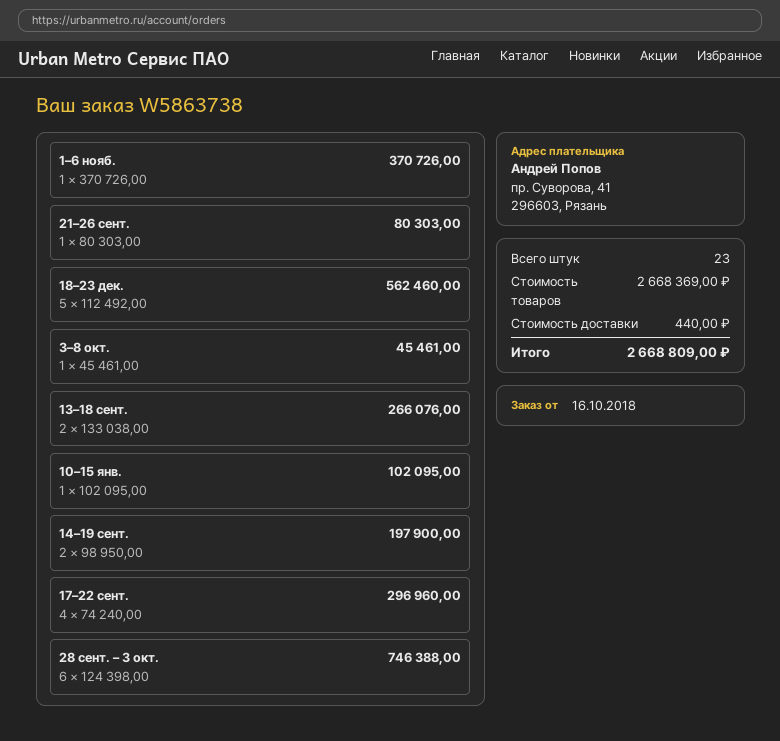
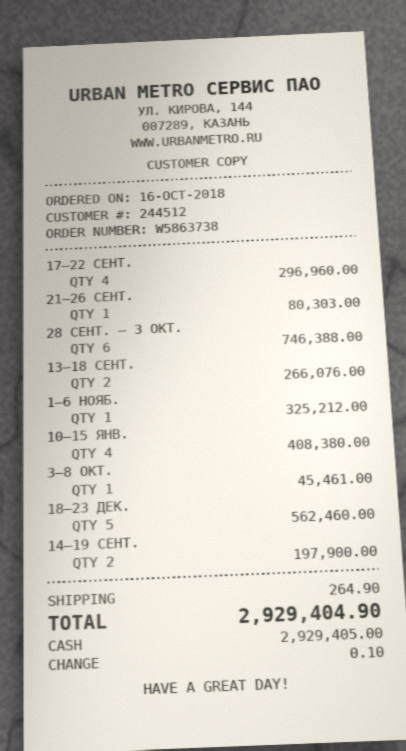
1–6 нояб.: 1 for 370726.00 -> 1 for 325212.00
10–15 янв.: 1 for 102095.00 -> 4 for 408380.00
shipping: 440.00 -> 264.90
total: 2668809.00 -> 2929404.90

